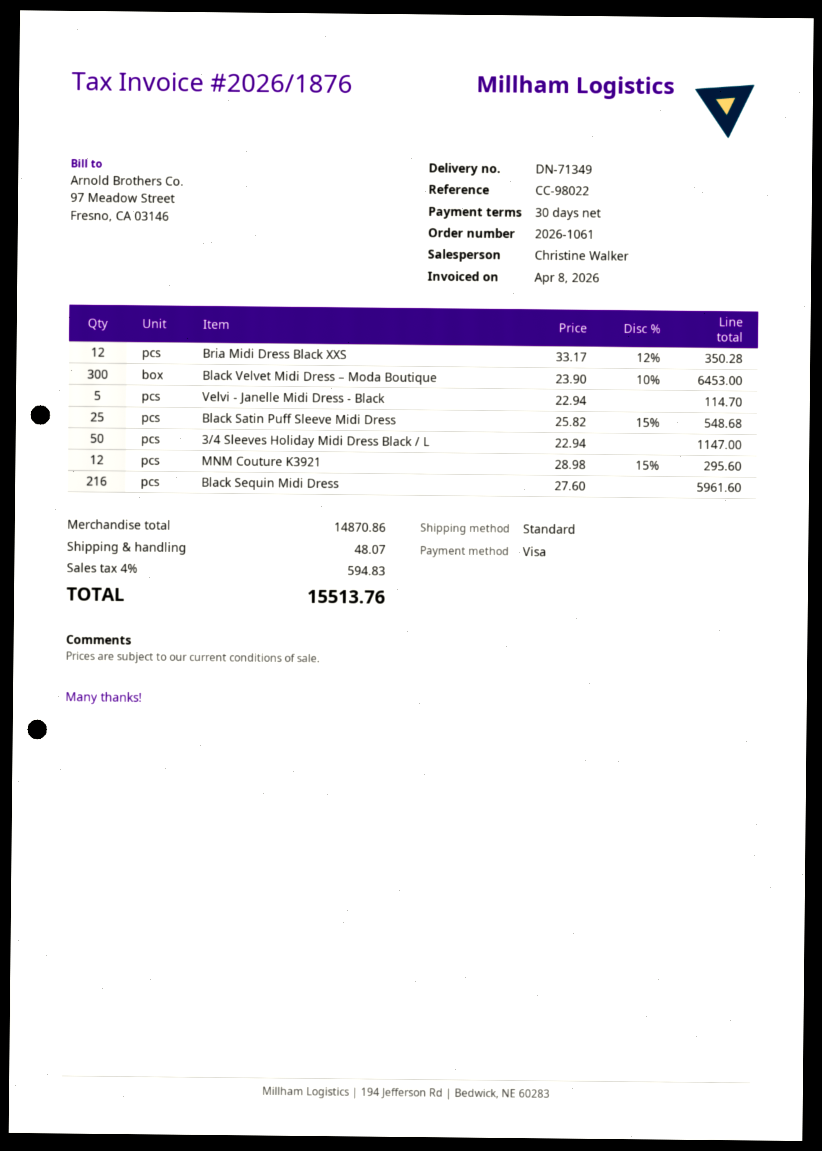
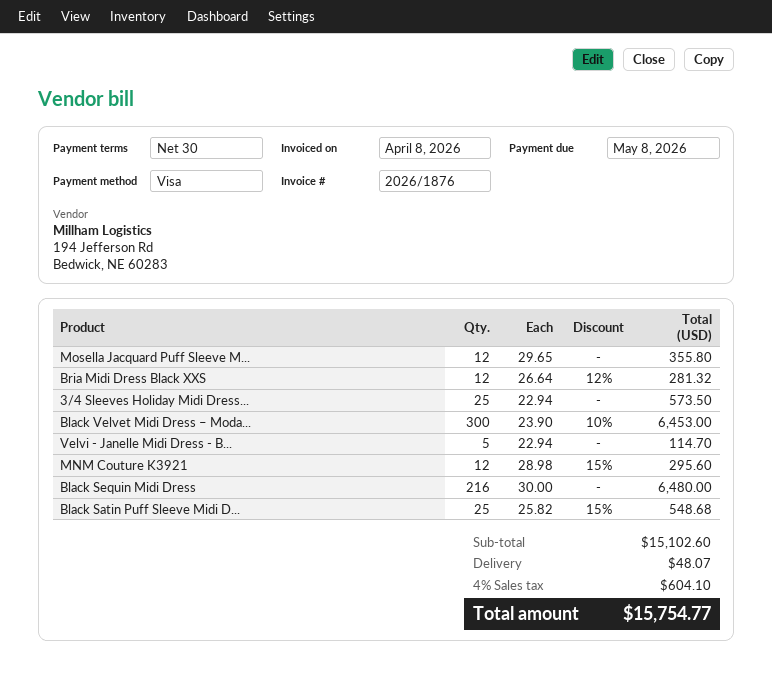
Bria Midi Dress Black XXS: 12 x 33.17 - 12% = 350.28 -> 12 x 26.64 - 12% = 281.32
3/4 Sleeves Holiday Midi Dress Black / L: 50 x 22.94 = 1147.00 -> 25 x 22.94 = 573.50
Black Sequin Midi Dress: 216 x 27.60 = 5961.60 -> 216 x 30.00 = 6480.00
Mosella Jacquard Puff Sleeve M...: none -> 12 x 29.65 = 355.80
subtotal: 14870.86 -> 15102.60
tax: 4% = 594.83 -> 4% = 604.10
total: 15513.76 -> 15754.77

